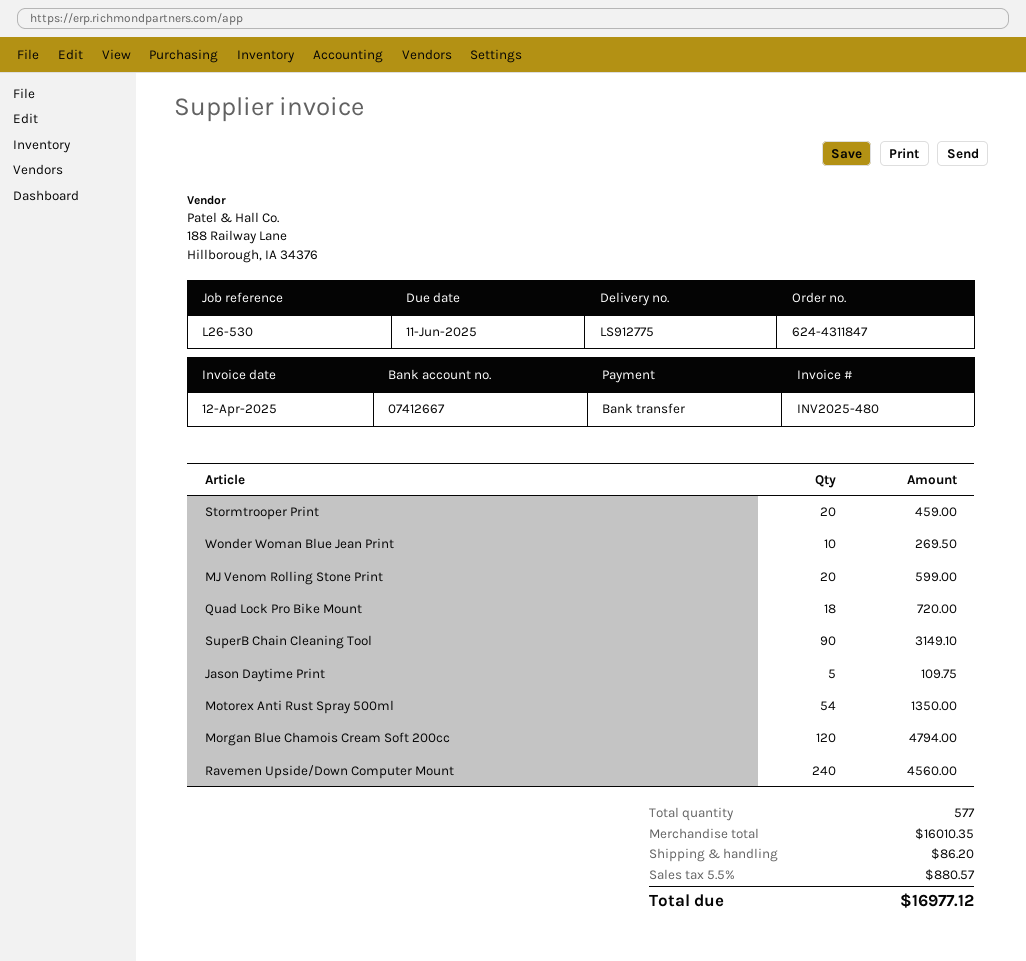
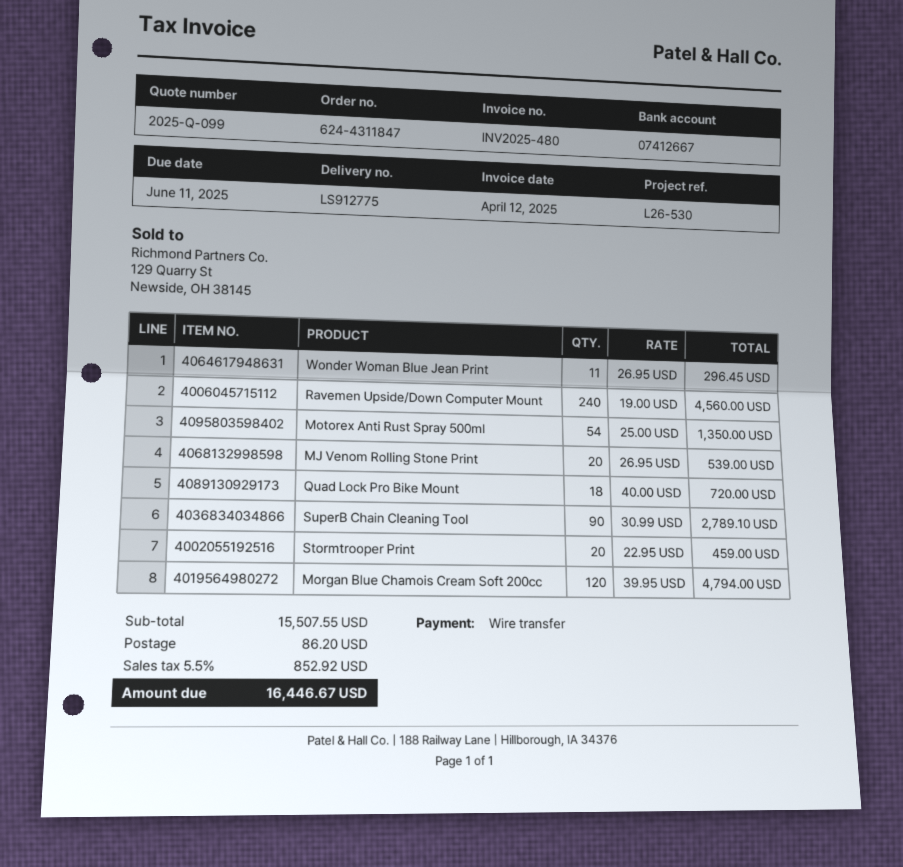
Wonder Woman Blue Jean Print: 10 for 269.50 -> 11 for 296.45
MJ Venom Rolling Stone Print: 20 for 599.00 -> 20 for 539.00
SuperB Chain Cleaning Tool: 90 for 3149.10 -> 90 for 2789.10
Jason Daytime Print: 5 for 109.75 -> none
subtotal: 16010.35 -> 15507.55
tax: 5.5% = 880.57 -> 5.5% = 852.92
total: 16977.12 -> 16446.67

